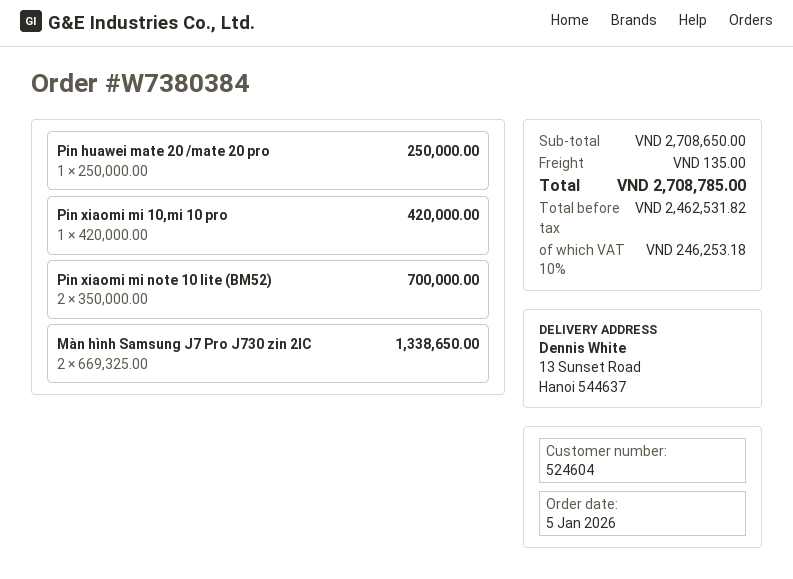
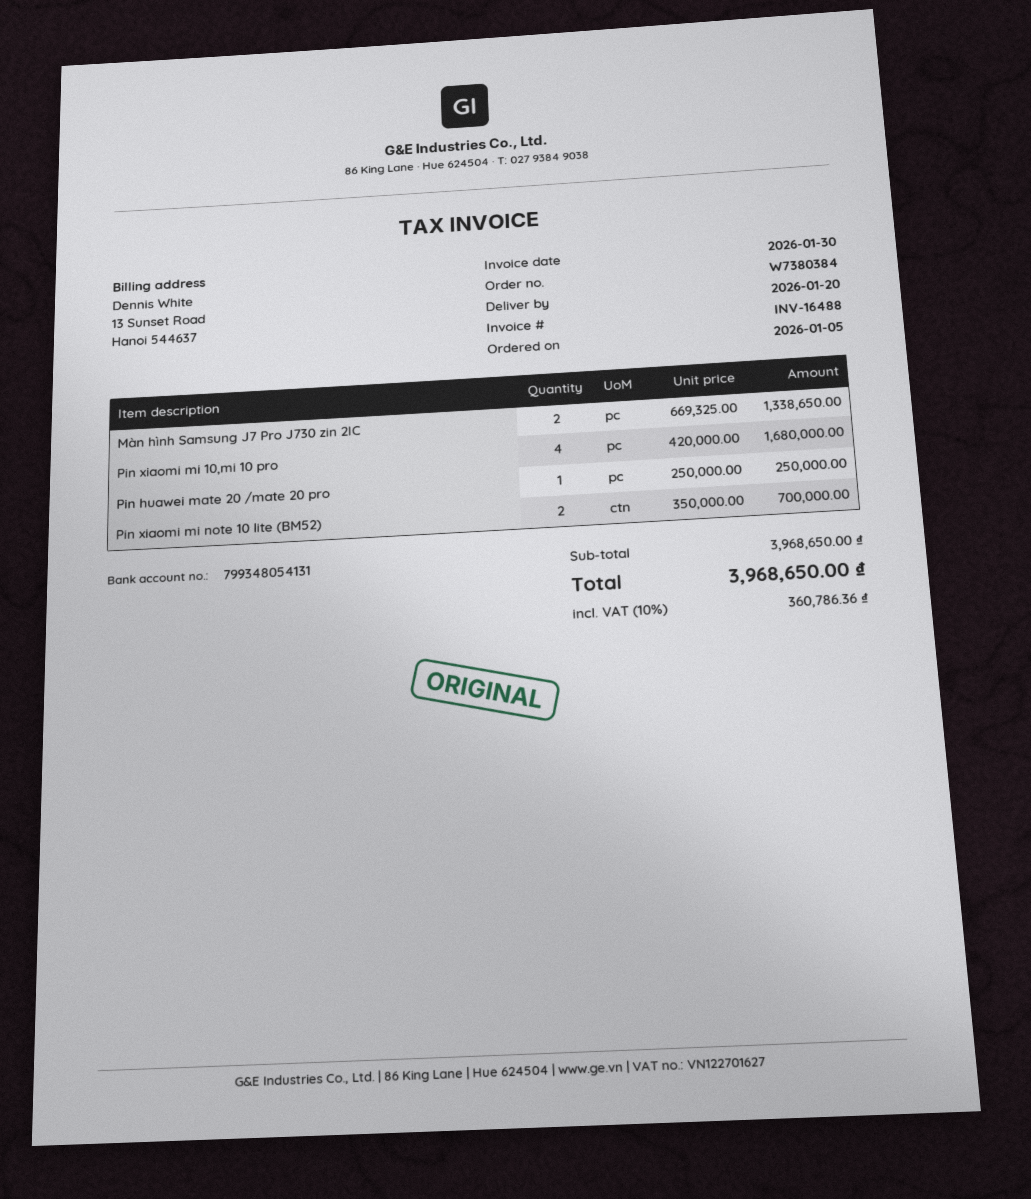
Pin xiaomi mi 10,mi 10 pro: 1 x 420000.00 = 420000.00 -> 4 x 420000.00 = 1680000.00
subtotal: 2708650.00 -> 3968650.00
shipping: 135.00 -> none
tax: 10% = 246253.18 -> 10% = 360786.36
total: 2708785.00 -> 3968650.00

